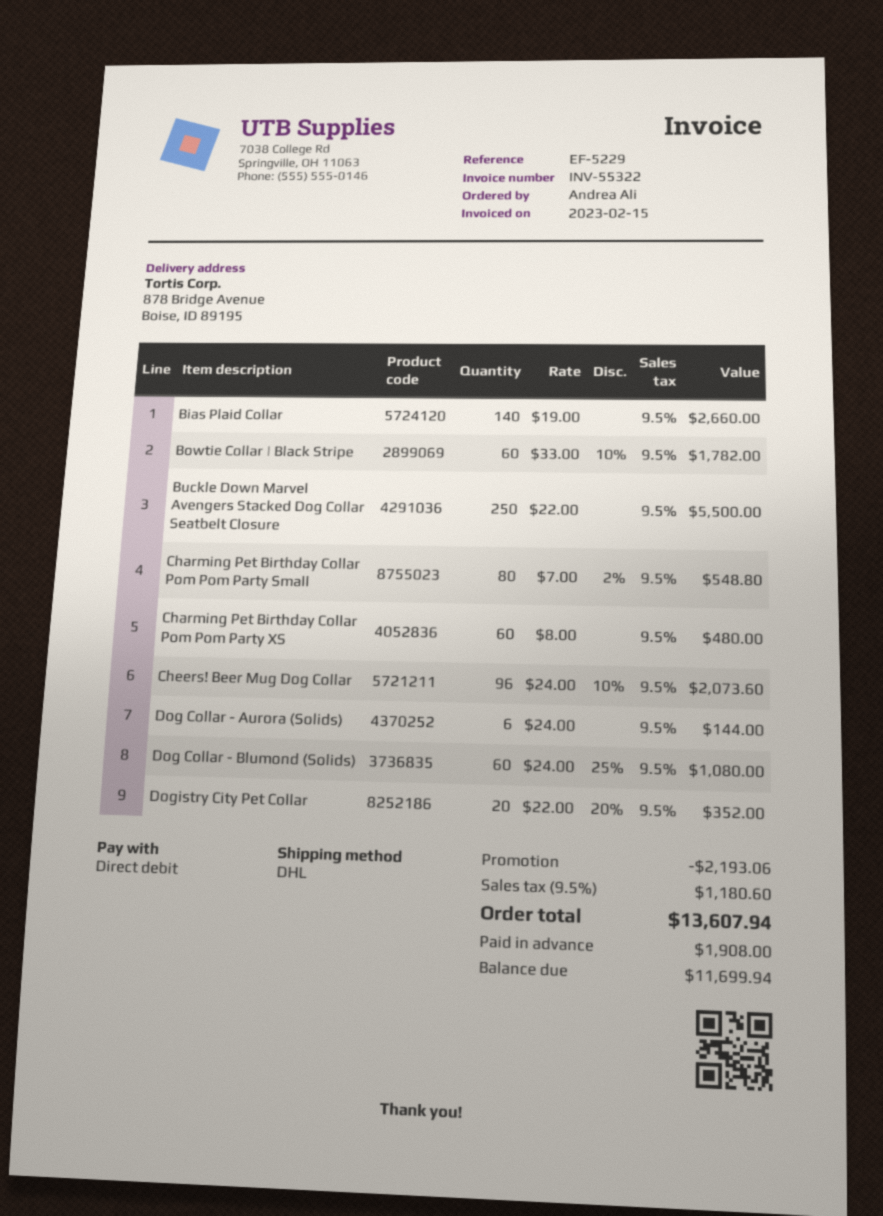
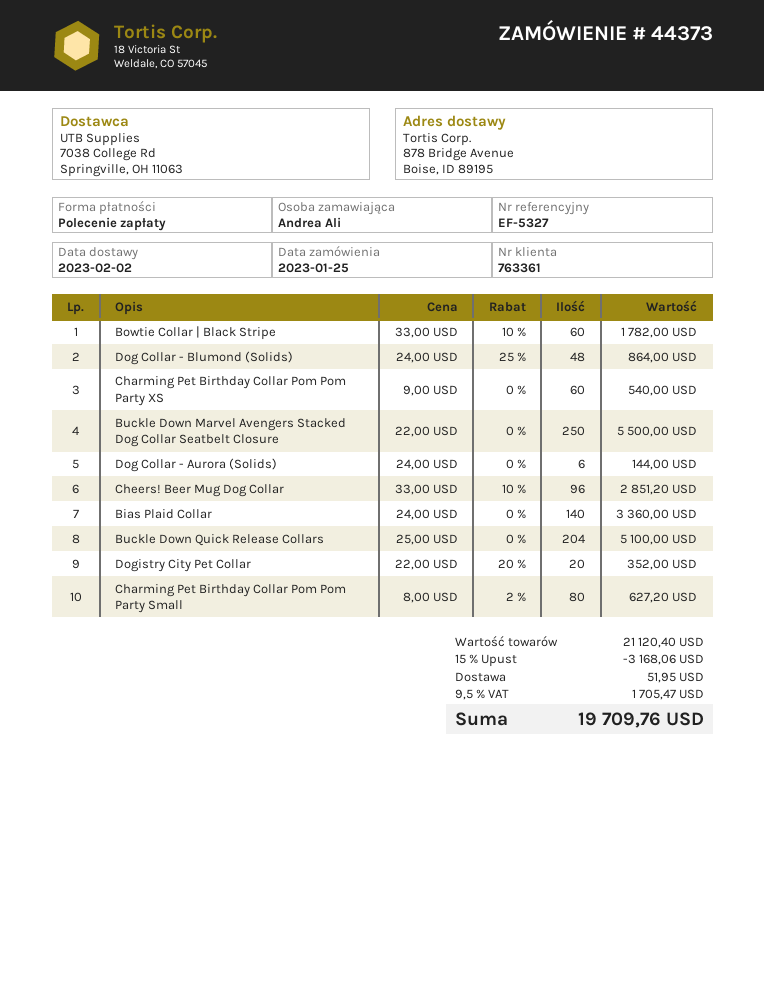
reference: EF-5229 -> EF-5327
Bias Plaid Collar: 140 x 19.00 = 2660.00 -> 140 x 24.00 = 3360.00
Charming Pet Birthday Collar Pom Pom Party Small: 80 x 7.00 - 2% = 548.80 -> 80 x 8.00 - 2% = 627.20
Charming Pet Birthday Collar Pom Pom Party XS: 60 x 8.00 = 480.00 -> 60 x 9.00 = 540.00
Cheers! Beer Mug Dog Collar: 96 x 24.00 - 10% = 2073.60 -> 96 x 33.00 - 10% = 2851.20
Dog Collar - Blumond (Solids): 60 x 24.00 - 25% = 1080.00 -> 48 x 24.00 - 25% = 864.00
Buckle Down Quick Release Collars: none -> 204 x 25.00 = 5100.00
discount: 2193.06 -> 3168.06
shipping: none -> 51.95
tax: 9.5% = 1180.60 -> 9.5% = 1705.47
total: 13607.94 -> 19709.76

